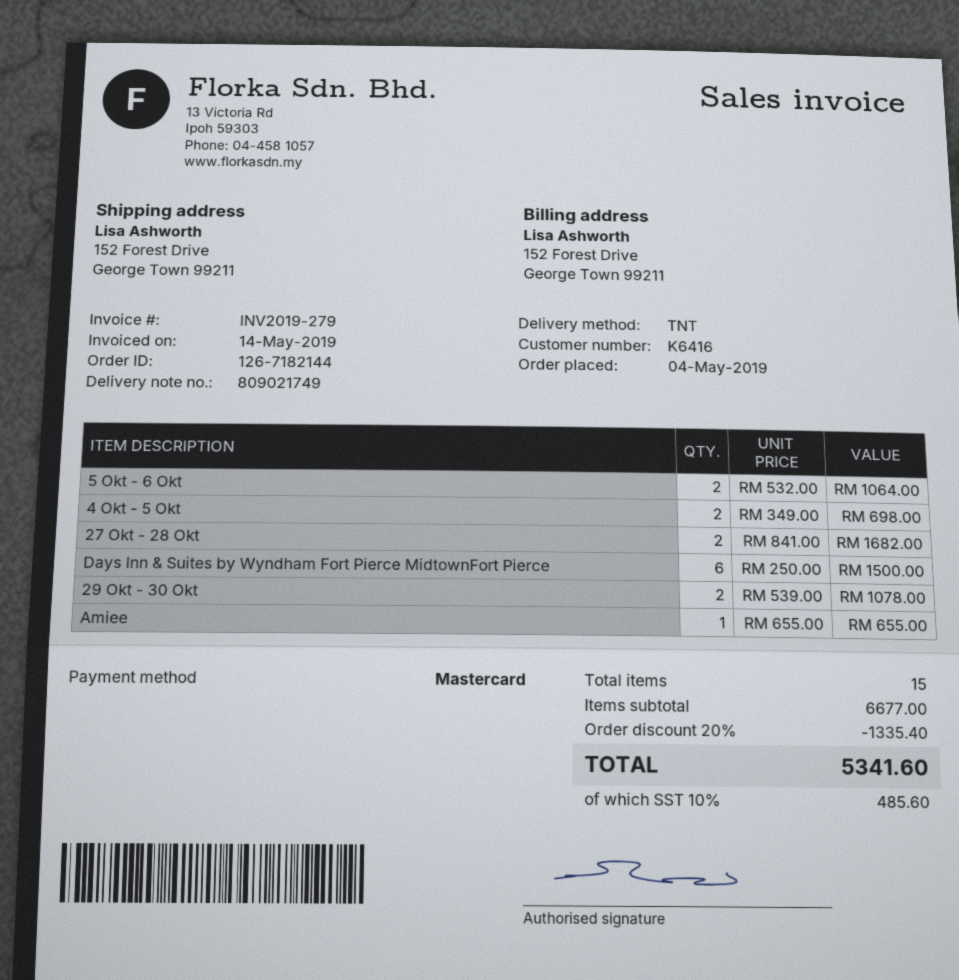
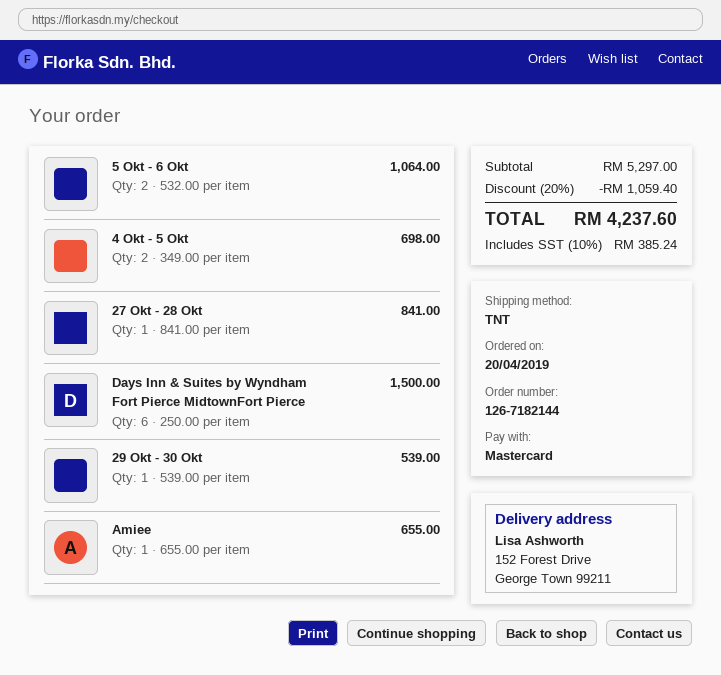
order date: 2019-05-04 -> 2019-04-20
27 Okt - 28 Okt: 2 x 841.00 = 1682.00 -> 1 x 841.00 = 841.00
29 Okt - 30 Okt: 2 x 539.00 = 1078.00 -> 1 x 539.00 = 539.00
subtotal: 6677.00 -> 5297.00
discount: 20% = 1335.40 -> 20% = 1059.40
tax: 10% = 485.60 -> 10% = 385.24
total: 5341.60 -> 4237.60

